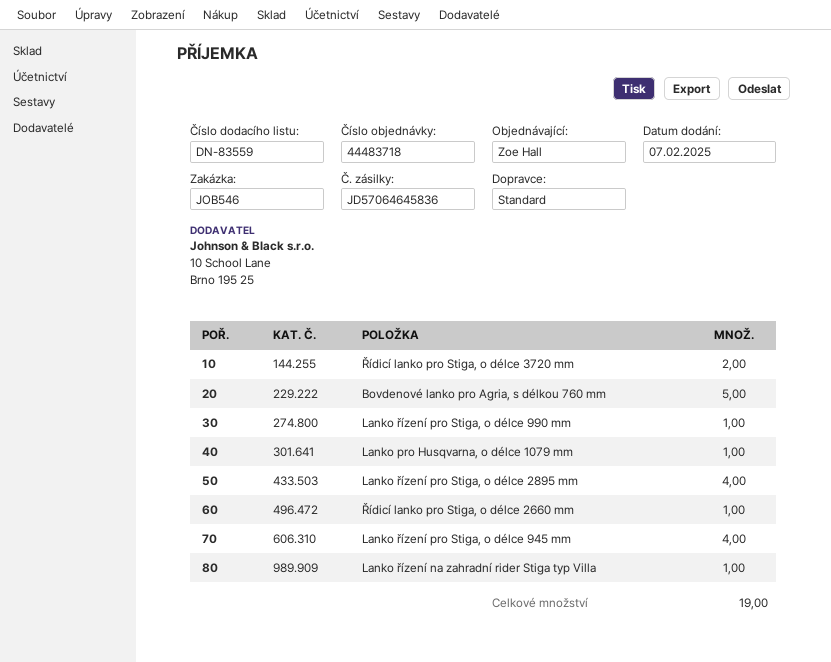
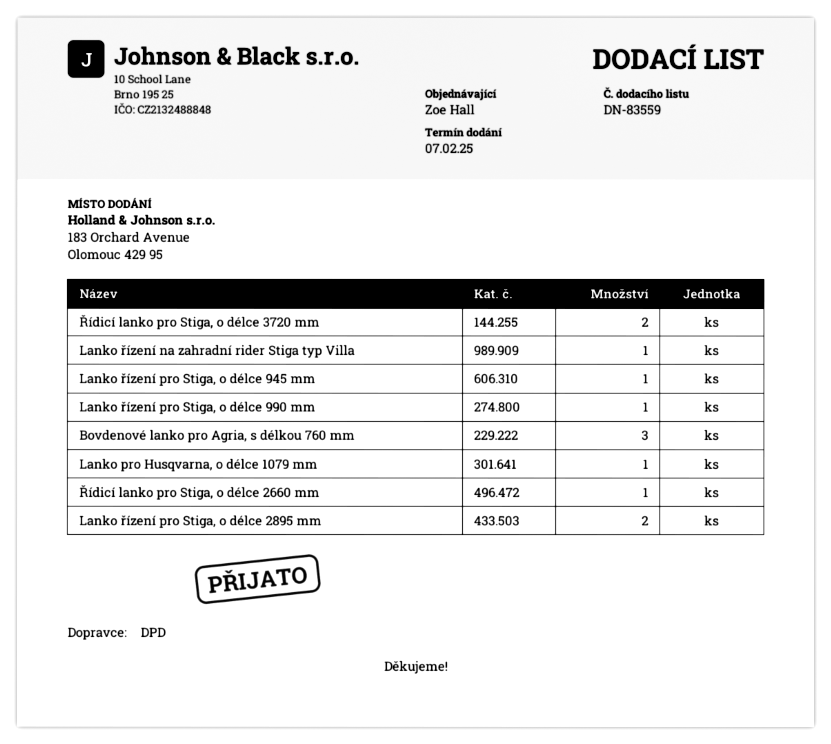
shipping method: standard -> DPD
Bovdenové lanko pro Agria, s délkou 760 mm: 5 -> 3
Lanko řízení pro Stiga, o délce 2895 mm: 4 -> 2
Lanko řízení pro Stiga, o délce 945 mm: 4 -> 1

